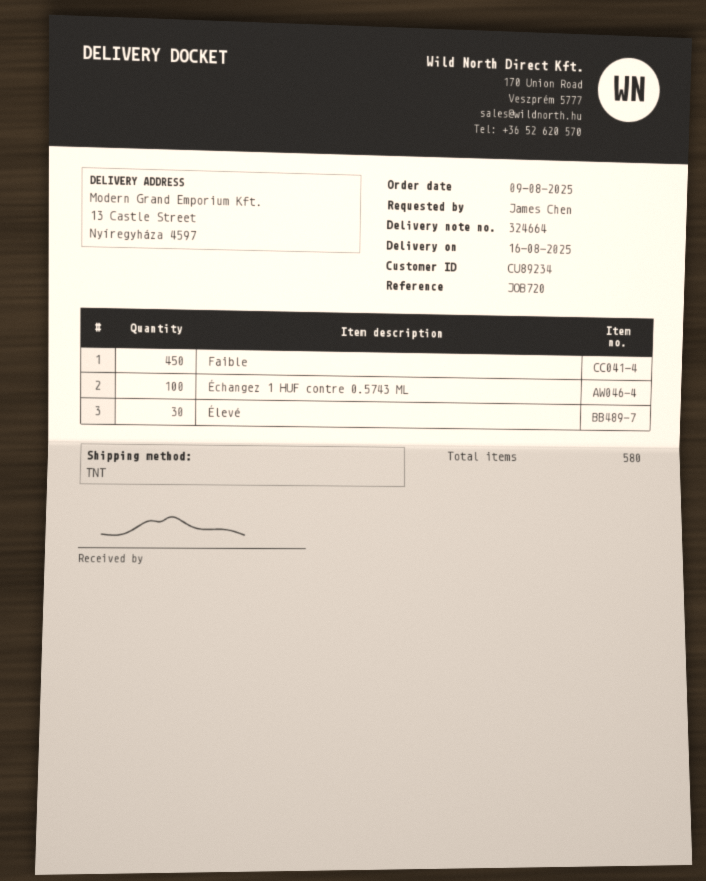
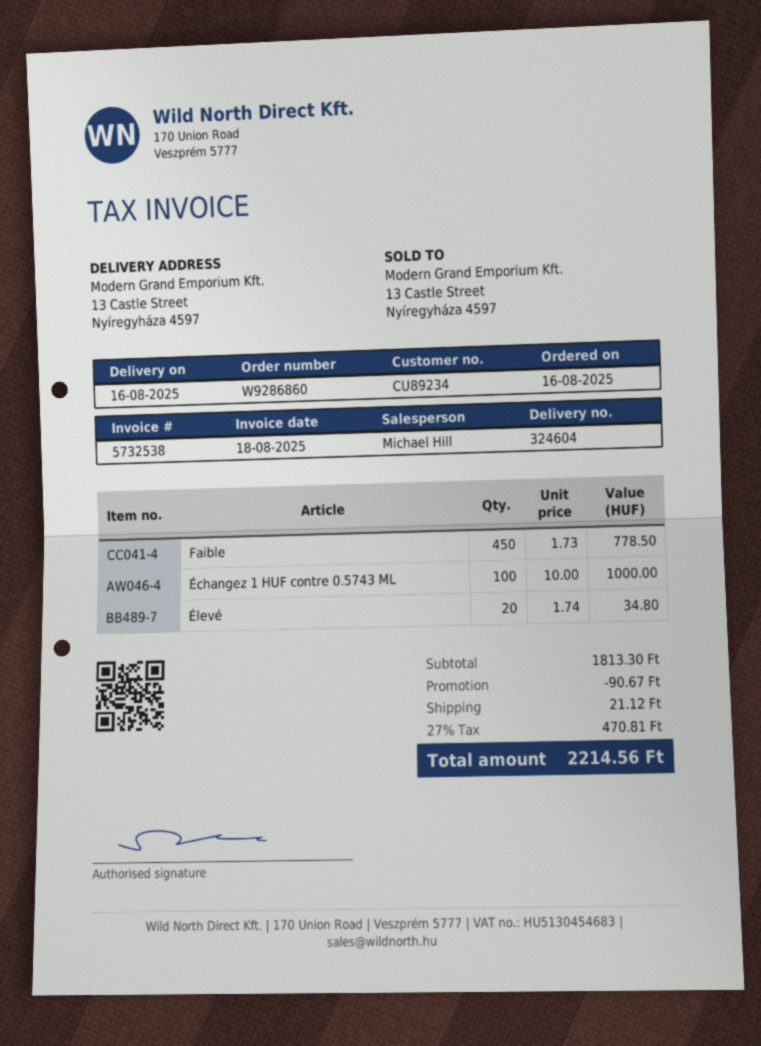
order date: 2025-08-09 -> 2025-08-16
delivery note number: 324664 -> 324604
Élevé: 30 -> 20

